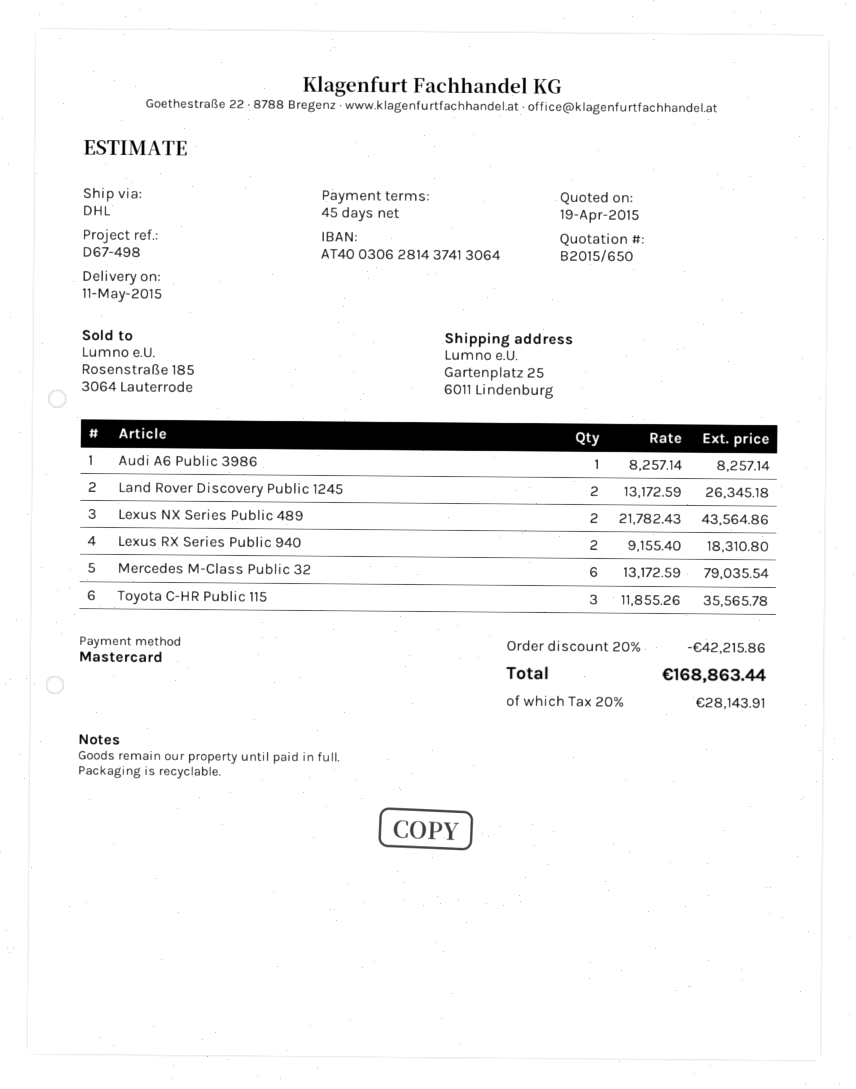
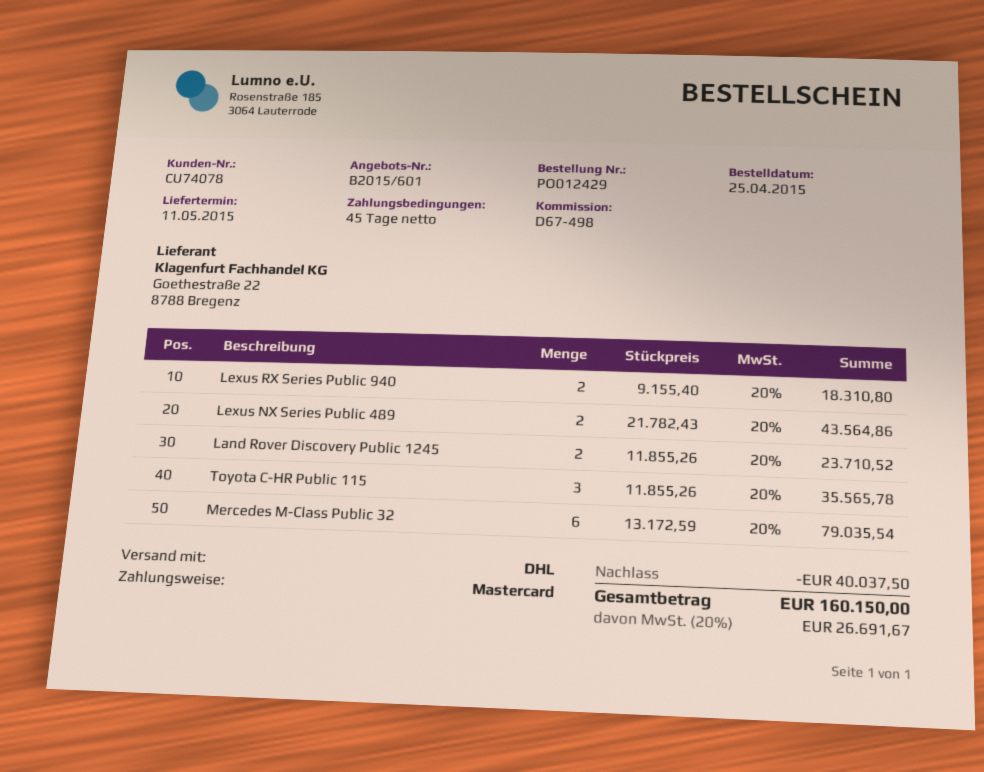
quote number: B2015/650 -> B2015/601
Audi A6 Public 3986: 1 x 8257.14 = 8257.14 -> none
Land Rover Discovery Public 1245: 2 x 13172.59 = 26345.18 -> 2 x 11855.26 = 23710.52
discount: 42215.86 -> 40037.50
tax: 20% = 28143.91 -> 20% = 26691.67
total: 168863.44 -> 160150.00

